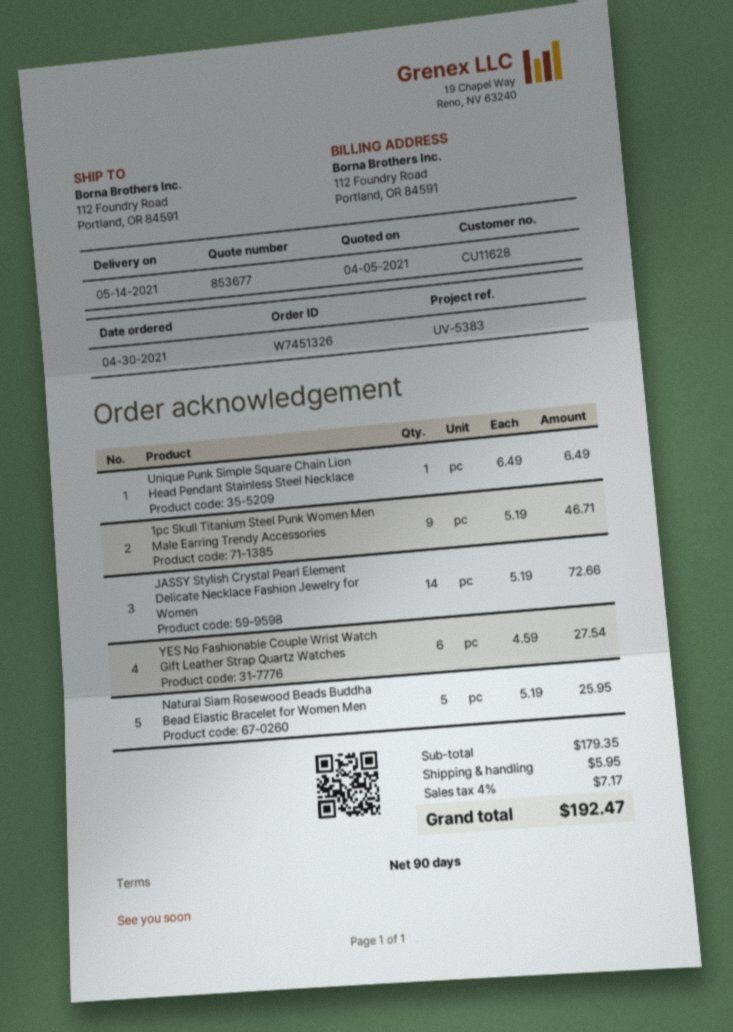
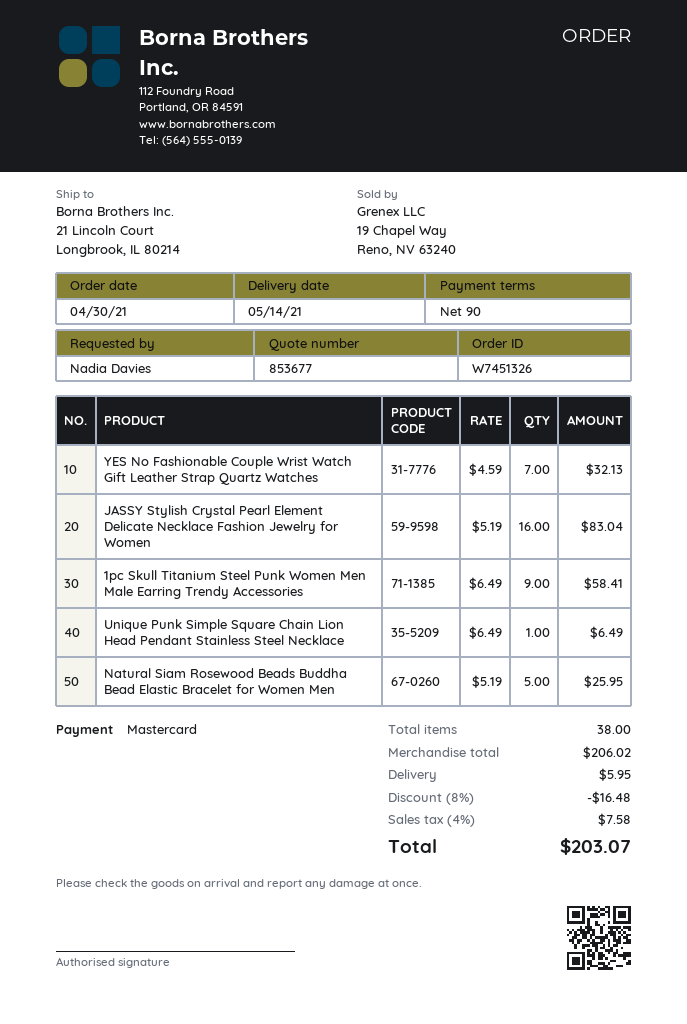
ship to: 112 Foundry Road, Portland, OR 84591 -> 21 Lincoln Court, Longbrook, IL 80214
1pc Skull Titanium Steel Punk Women Men Male Earring Trendy Accessories: 9 x 5.19 = 46.71 -> 9 x 6.49 = 58.41
JASSY Stylish Crystal Pearl Element Delicate Necklace Fashion Jewelry for Women: 14 x 5.19 = 72.66 -> 16 x 5.19 = 83.04
YES No Fashionable Couple Wrist Watch Gift Leather Strap Quartz Watches: 6 x 4.59 = 27.54 -> 7 x 4.59 = 32.13
subtotal: 179.35 -> 206.02
discount: none -> 8% = 16.48
tax: 4% = 7.17 -> 4% = 7.58
total: 192.47 -> 203.07

